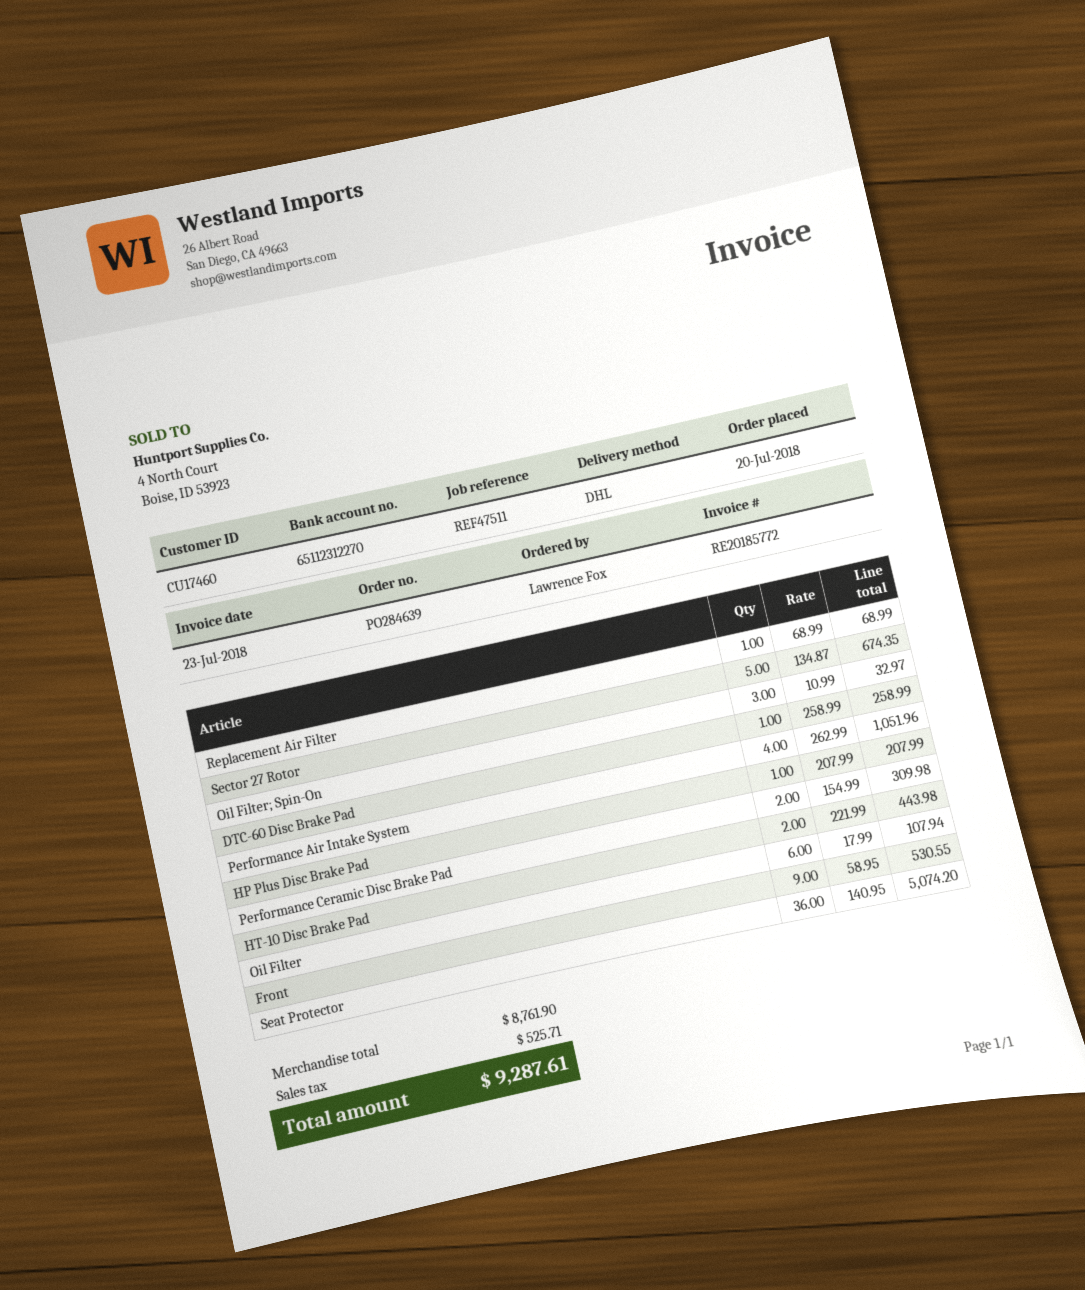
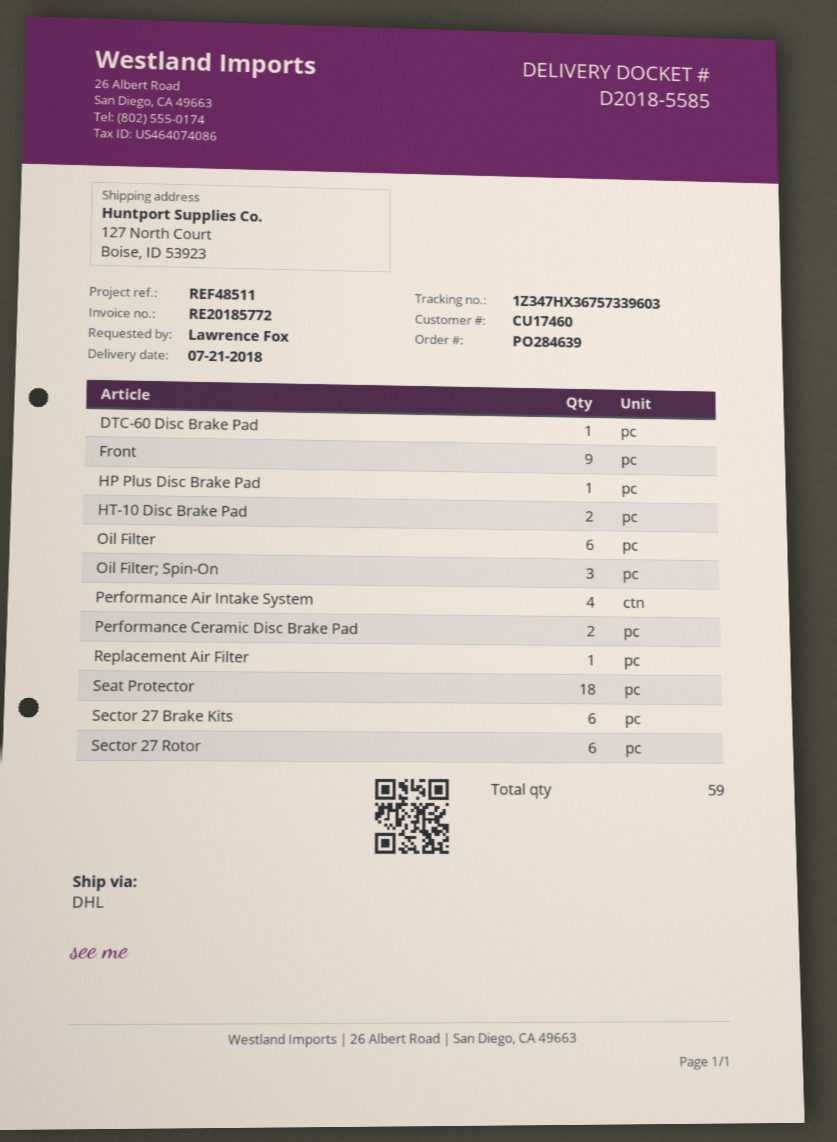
reference: REF47511 -> REF48511
Sector 27 Rotor: 5 -> 6
Seat Protector: 36 -> 18
Sector 27 Brake Kits: none -> 6

